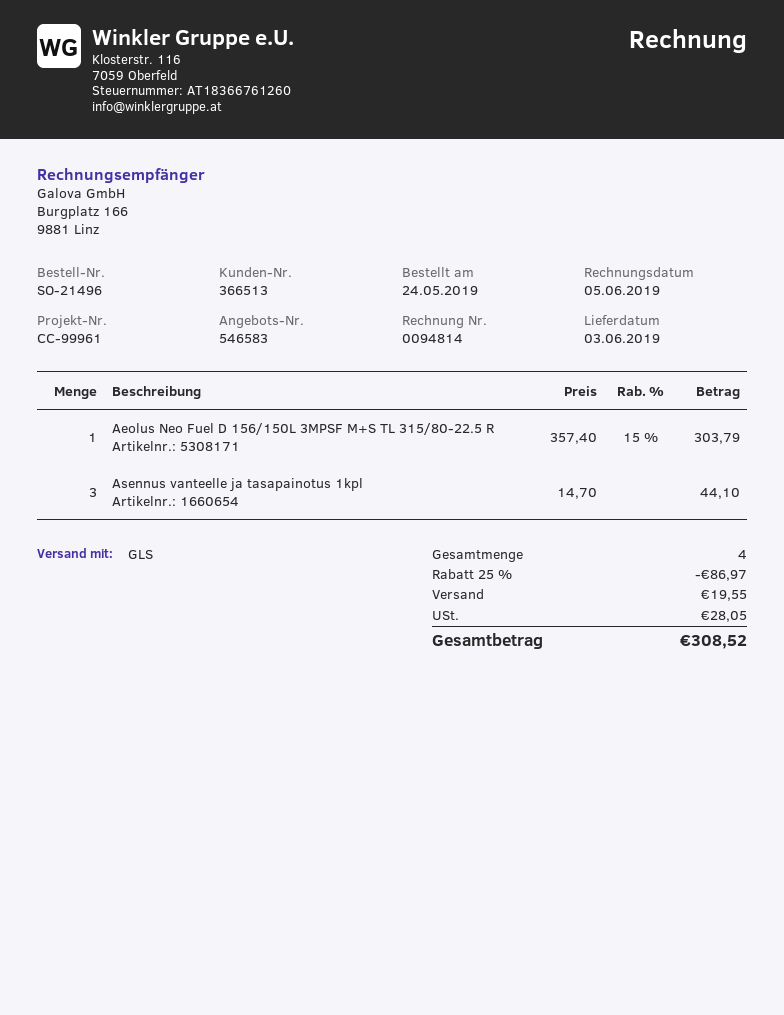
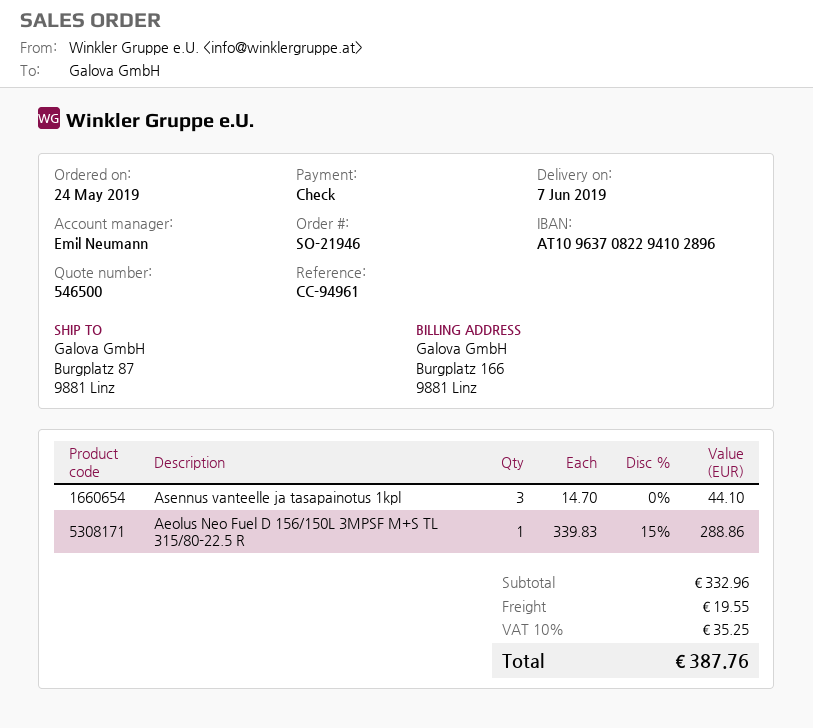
quote number: 546583 -> 546500
order number: SO-21496 -> SO-21946
delivery date: 2019-06-03 -> 2019-06-07
reference: CC-99961 -> CC-94961
Aeolus Neo Fuel D 156/150L 3MPSF M+S TL 315/80-22.5 R: 1 x 357.40 - 15% = 303.79 -> 1 x 339.83 - 15% = 288.86
discount: 25% = 86.97 -> none
tax: 28.05 -> 35.25
total: 308.52 -> 387.76

